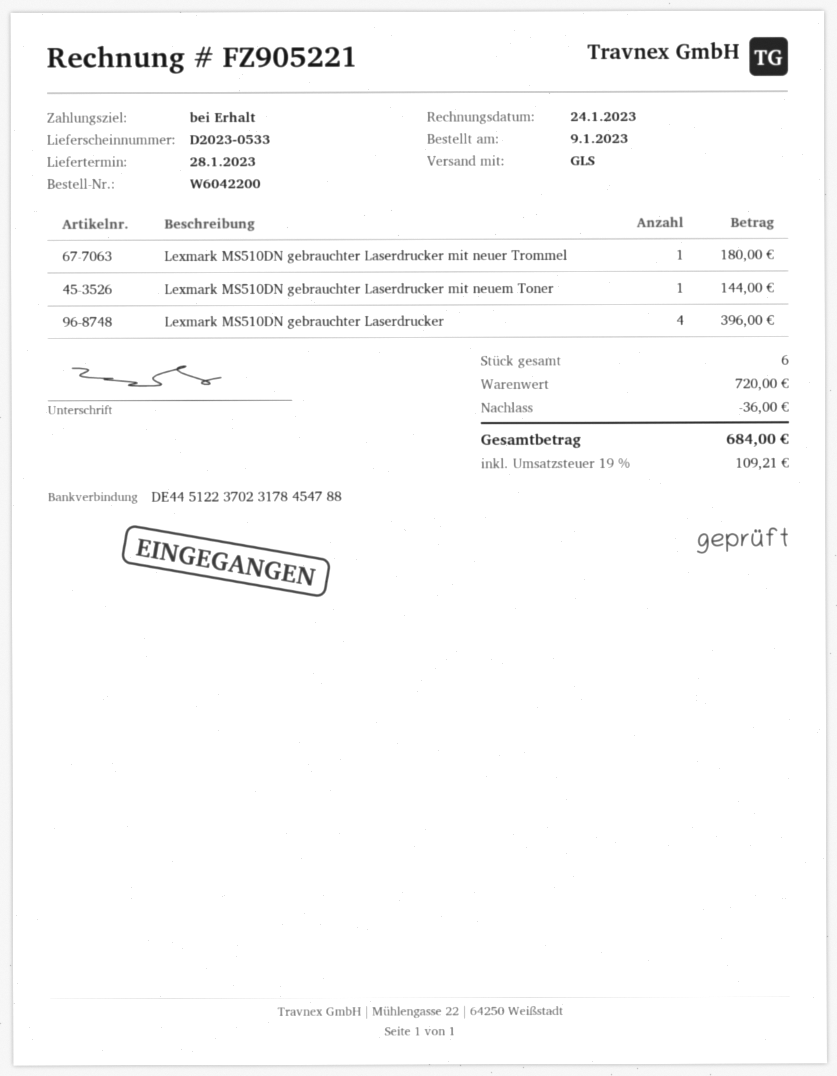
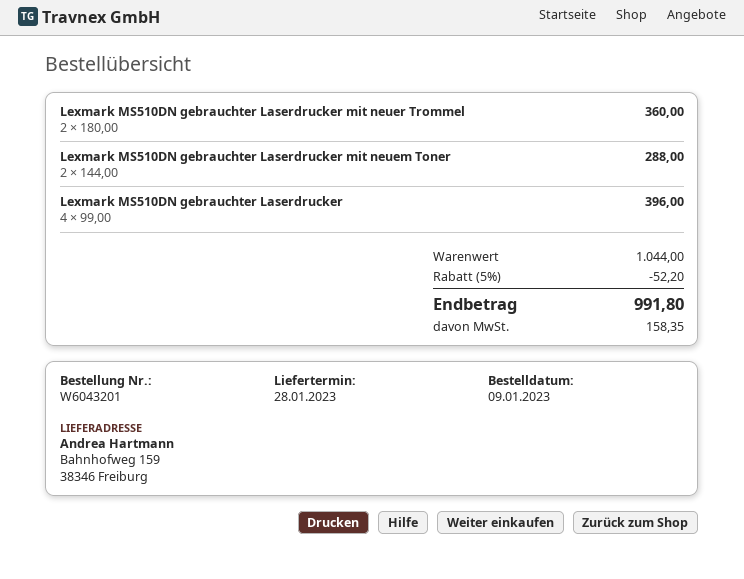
order number: W6042200 -> W6043201
Lexmark MS510DN gebrauchter Laserdrucker mit neuer Trommel: 1 for 180.00 -> 2 for 360.00
Lexmark MS510DN gebrauchter Laserdrucker mit neuem Toner: 1 for 144.00 -> 2 for 288.00
subtotal: 720.00 -> 1044.00
discount: 36.00 -> 52.20
tax: 109.21 -> 158.35
total: 684.00 -> 991.80

